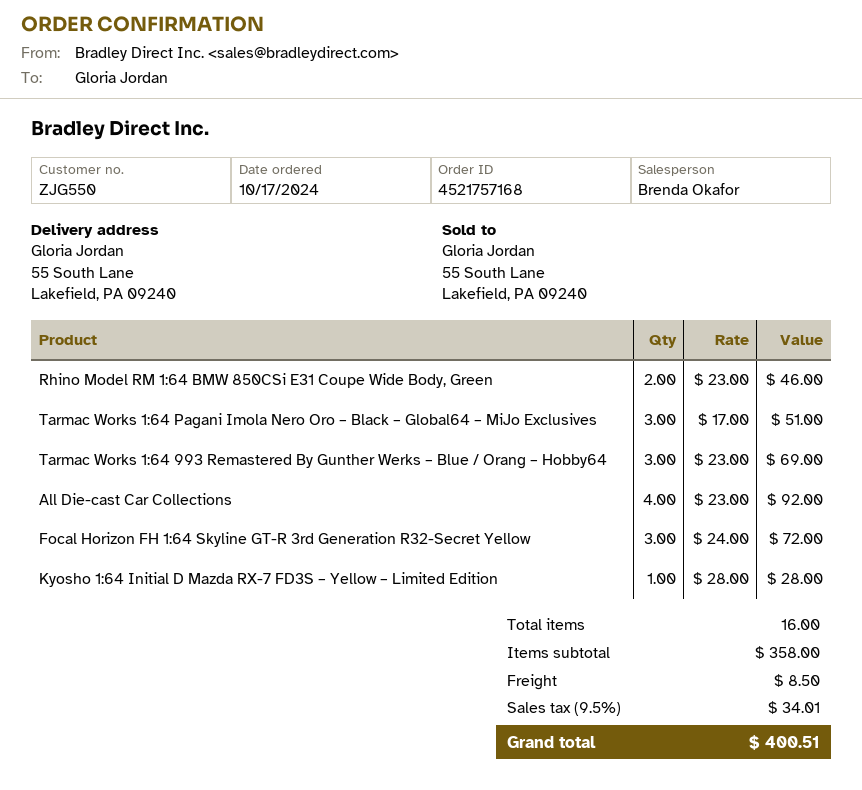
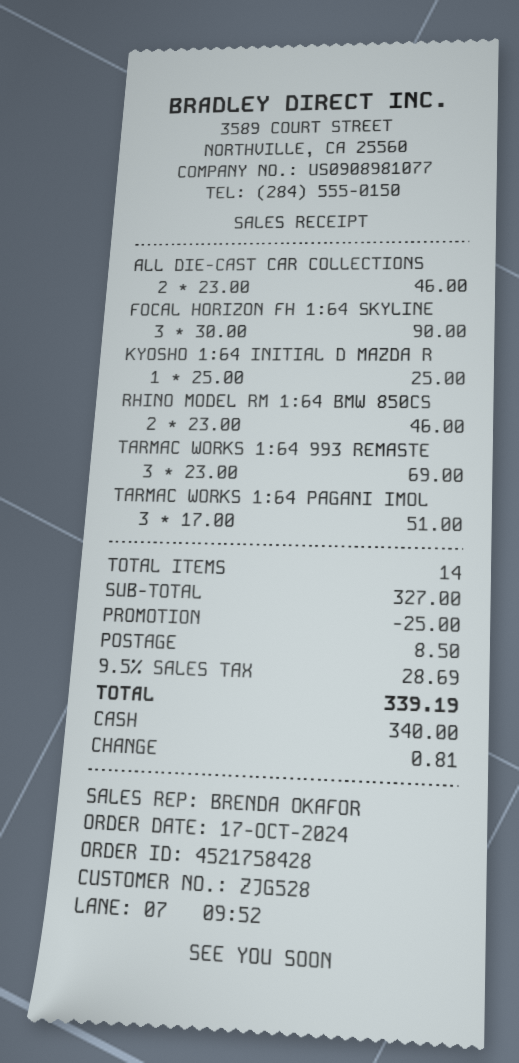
order number: 4521757168 -> 4521758428
customer number: ZJG550 -> ZJG528
All Die-cast Car Collections: 4 x 23.00 = 92.00 -> 2 x 23.00 = 46.00
Focal Horizon FH 1:64 Skyline GT-R 3rd Generation R32-Secret Yellow: 3 x 24.00 = 72.00 -> 3 x 30.00 = 90.00
Kyosho 1:64 Initial D Mazda RX-7 FD3S – Yellow – Limited Edition: 1 x 28.00 = 28.00 -> 1 x 25.00 = 25.00
total quantity: 16 -> 14
subtotal: 358.00 -> 327.00
discount: none -> 25.00
tax: 9.5% = 34.01 -> 9.5% = 28.69
total: 400.51 -> 339.19

